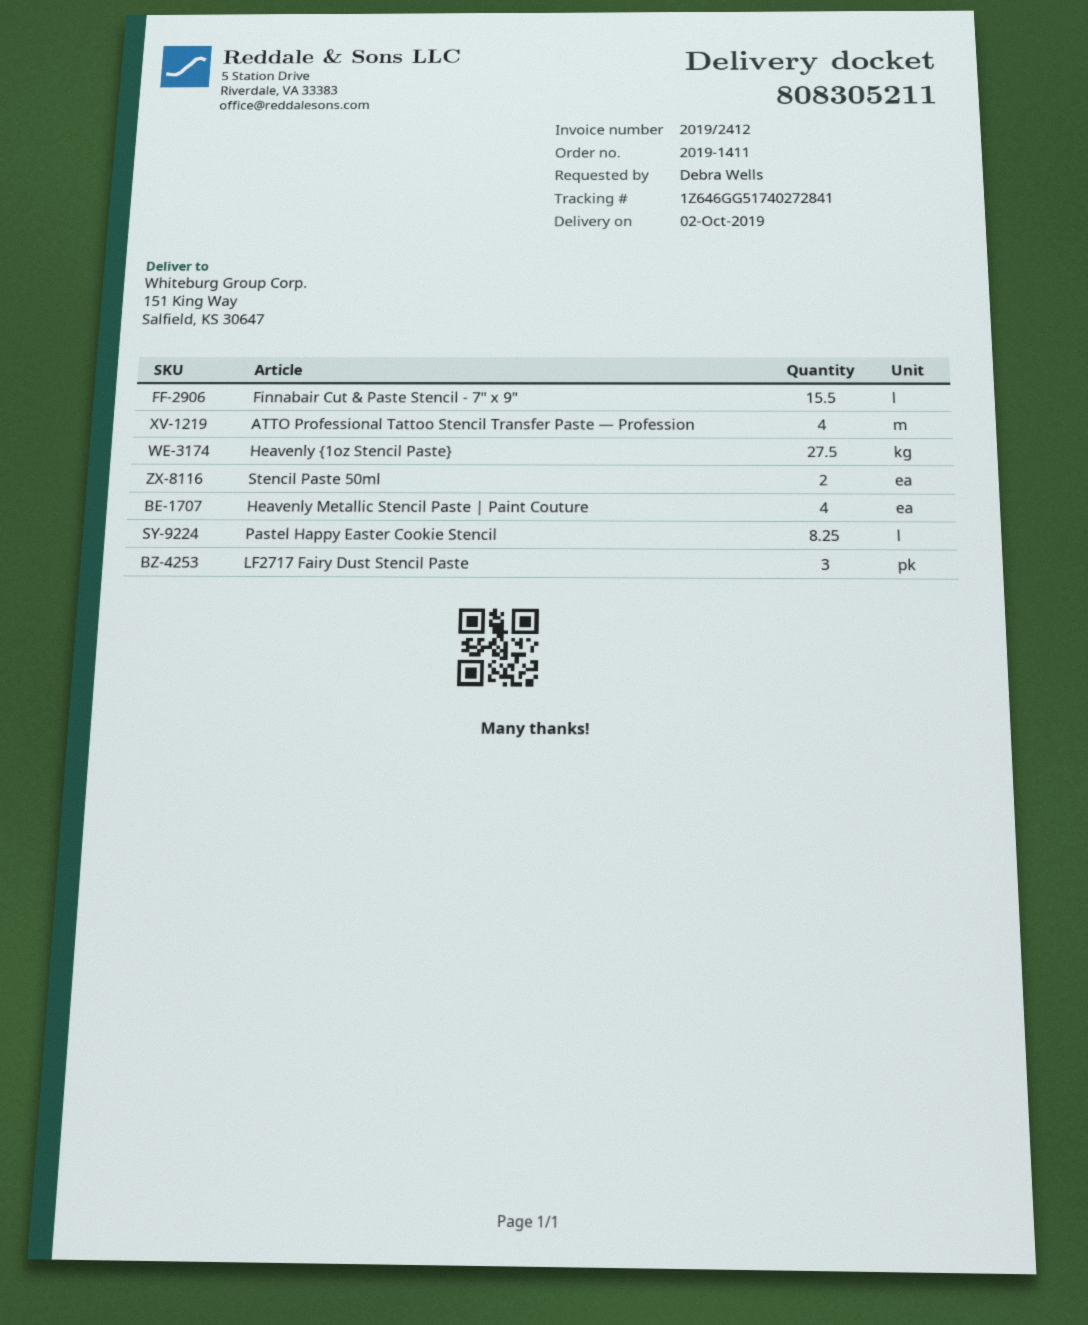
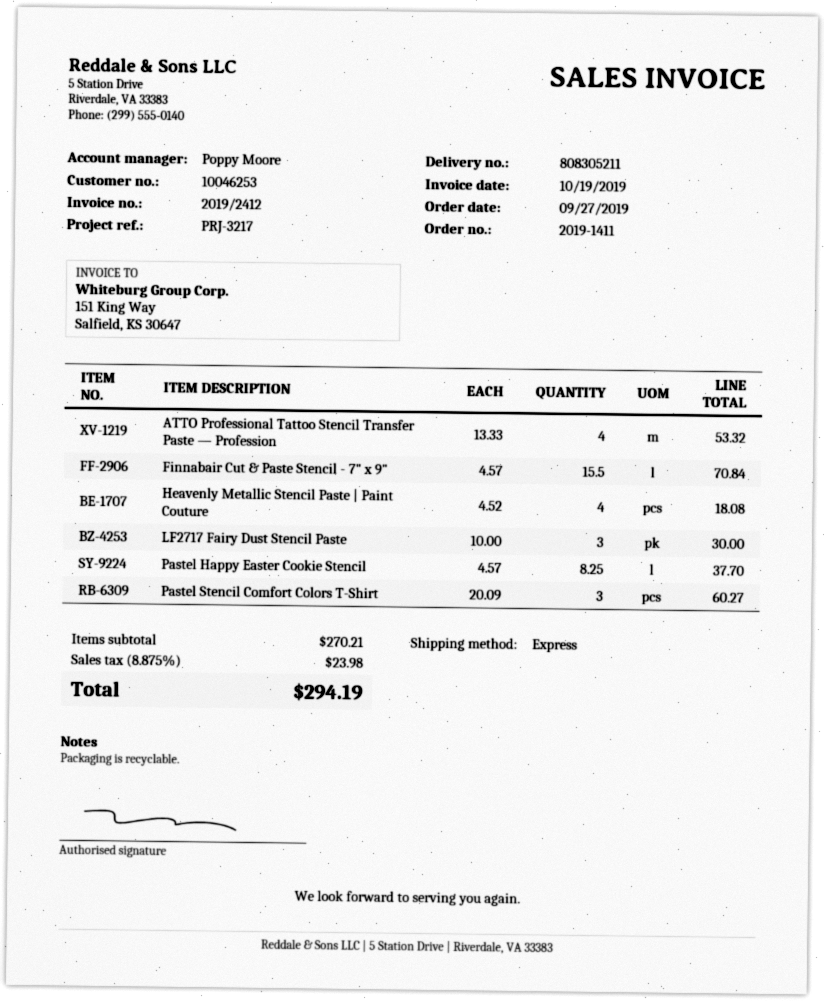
Heavenly {1oz Stencil Paste}: 27.5 -> none
Stencil Paste 50ml: 2 -> none
Pastel Stencil Comfort Colors T-Shirt: none -> 3

